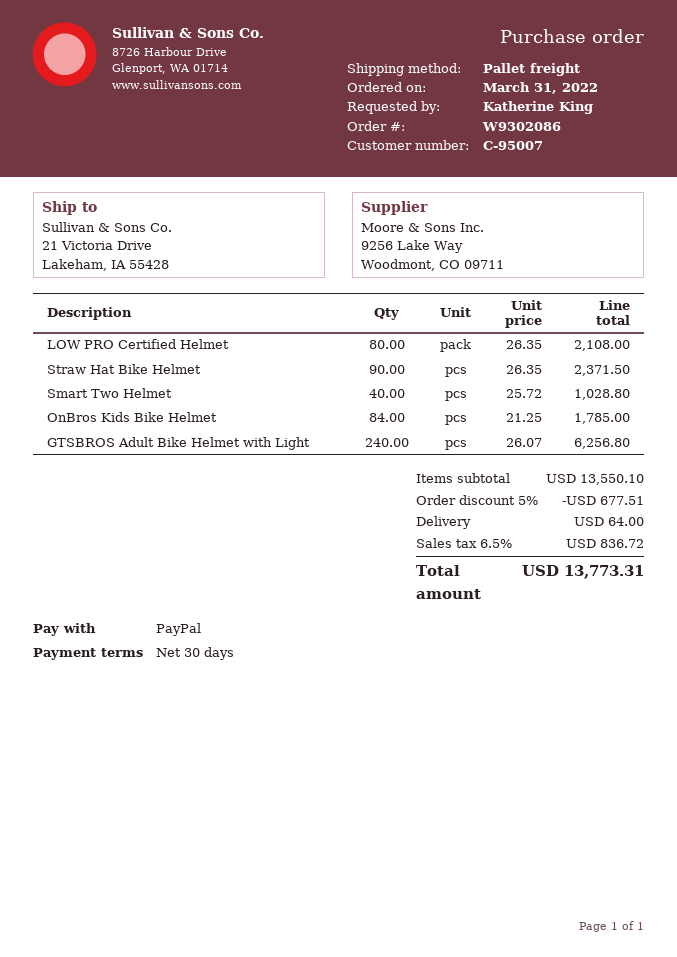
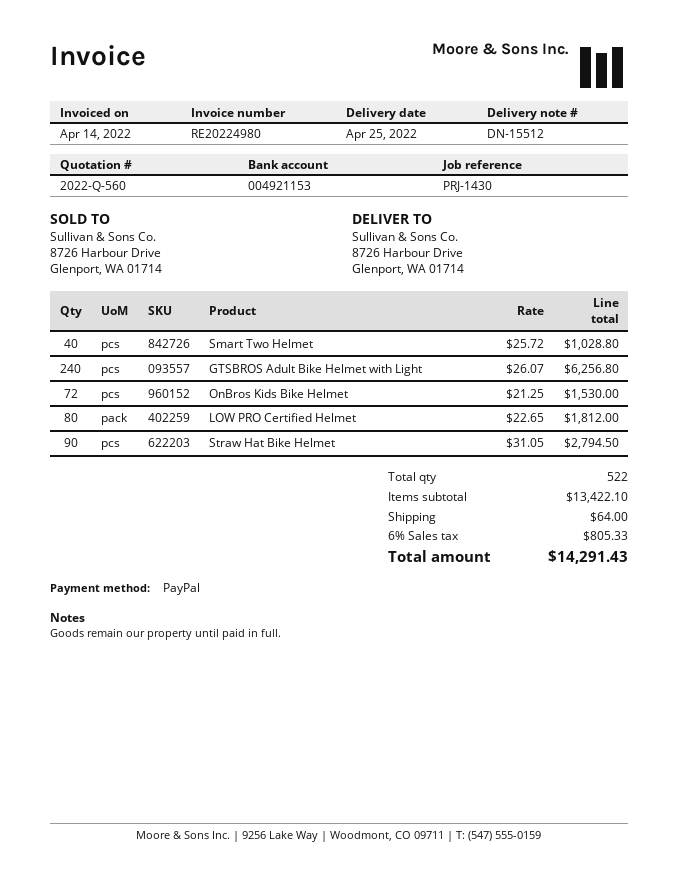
ship to: 21 Victoria Drive, Lakeham, IA 55428 -> 8726 Harbour Drive, Glenport, WA 01714
LOW PRO Certified Helmet: 80 x 26.35 = 2108.00 -> 80 x 22.65 = 1812.00
Straw Hat Bike Helmet: 90 x 26.35 = 2371.50 -> 90 x 31.05 = 2794.50
OnBros Kids Bike Helmet: 84 x 21.25 = 1785.00 -> 72 x 21.25 = 1530.00
subtotal: 13550.10 -> 13422.10
discount: 5% = 677.51 -> none
tax: 6.5% = 836.72 -> 6% = 805.33
total: 13773.31 -> 14291.43

